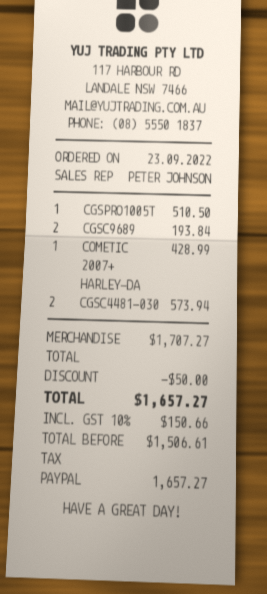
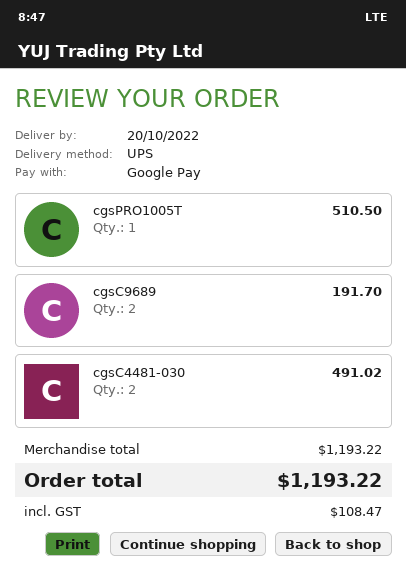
payment method: PayPal -> Google Pay
CGSC9689: 2 for 193.84 -> 2 for 191.70
COMETIC 2007+ HARLEY-DA: 1 for 428.99 -> none
CGSC4481-030: 2 for 573.94 -> 2 for 491.02
subtotal: 1707.27 -> 1193.22
discount: 50.00 -> none
tax: 150.66 -> 108.47
total: 1657.27 -> 1193.22

